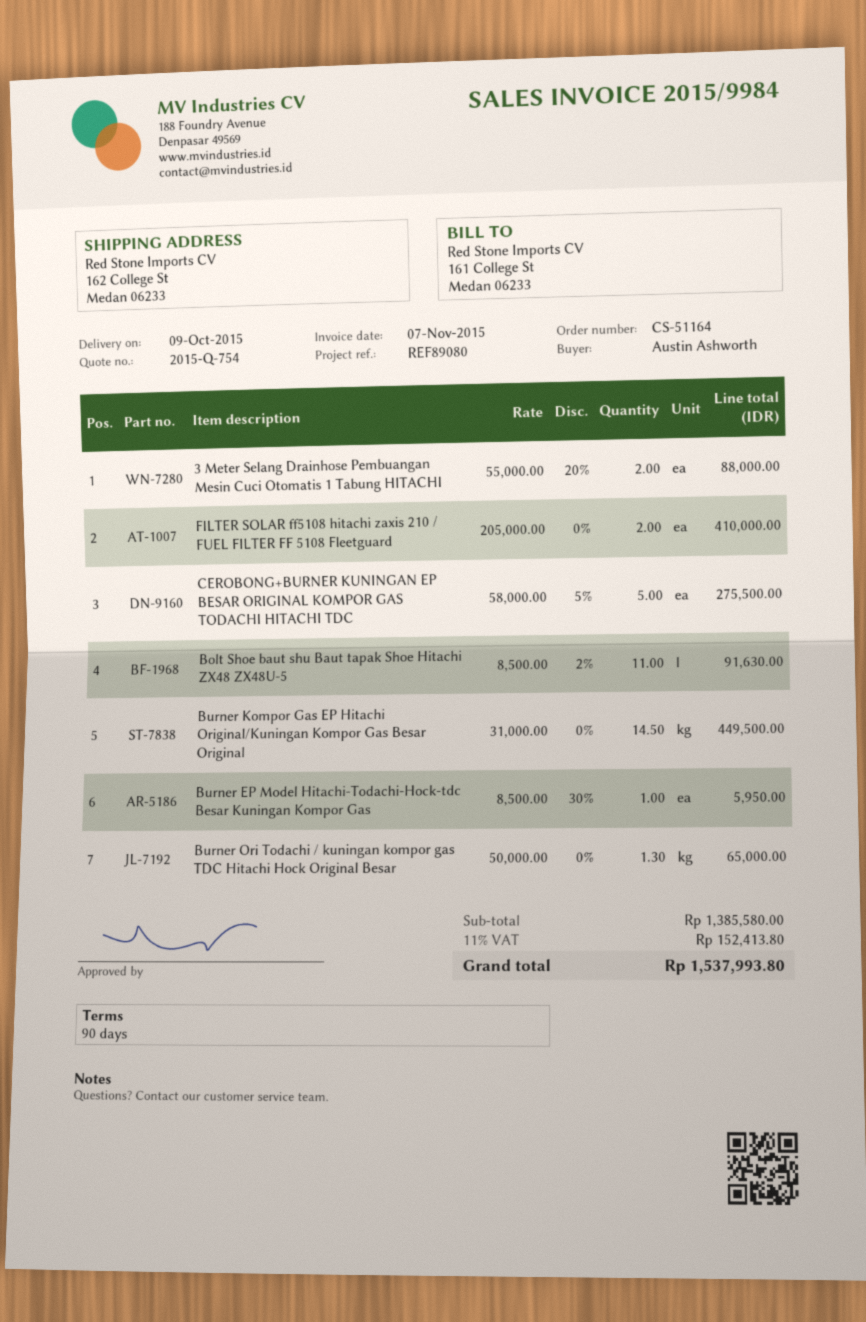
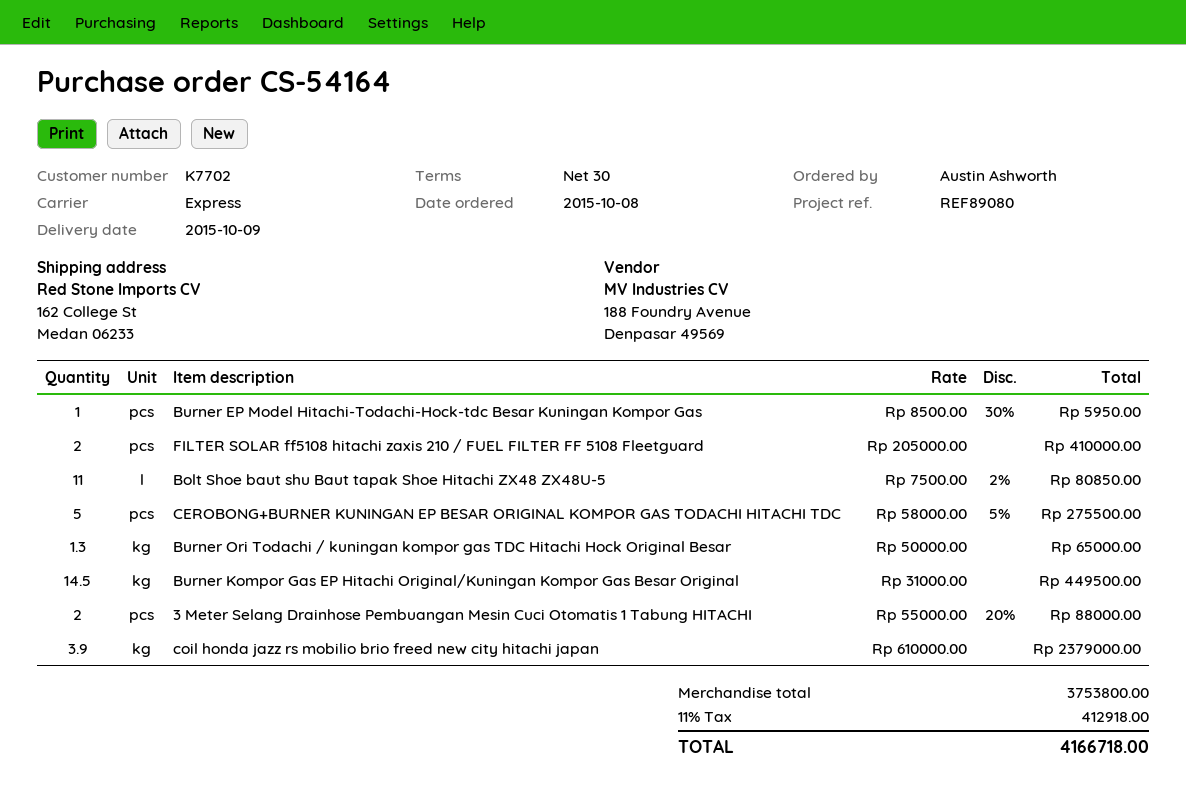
order number: CS-51164 -> CS-54164
payment terms: 90 days -> 30 days
Bolt Shoe baut shu Baut tapak Shoe Hitachi ZX48 ZX48U-5: 11 x 8500.00 - 2% = 91630.00 -> 11 x 7500.00 - 2% = 80850.00
coil honda jazz rs mobilio brio freed new city hitachi japan: none -> 3.9 x 610000.00 = 2379000.00
subtotal: 1385580.00 -> 3753800.00
tax: 11% = 152413.80 -> 11% = 412918.00
total: 1537993.80 -> 4166718.00

